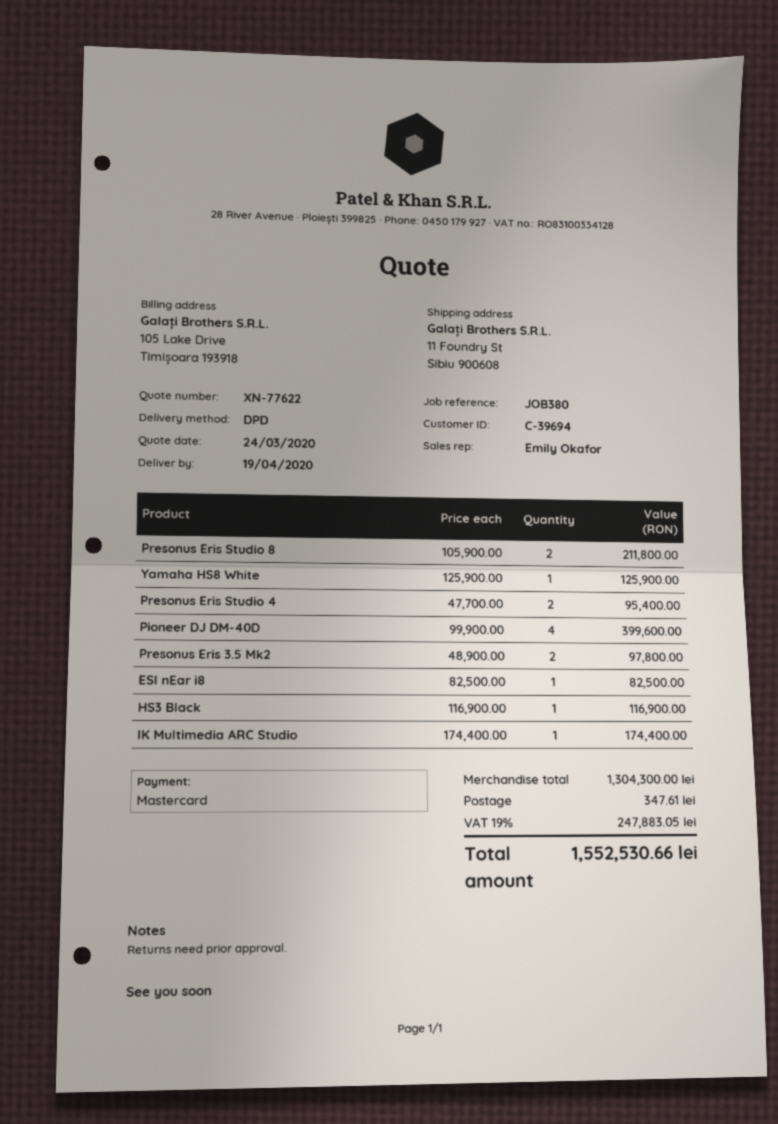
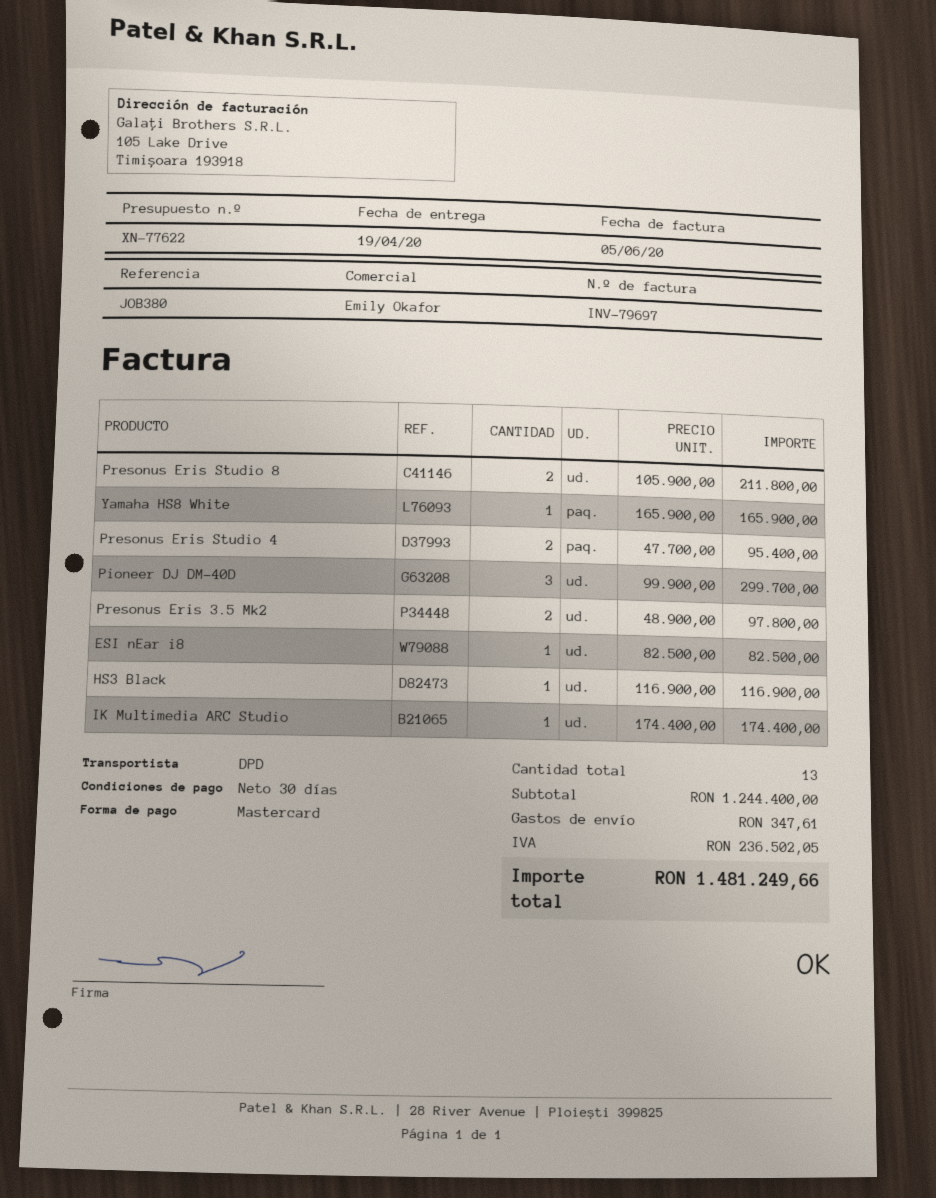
Yamaha HS8 White: 1 x 125900.00 = 125900.00 -> 1 x 165900.00 = 165900.00
Pioneer DJ DM-40D: 4 x 99900.00 = 399600.00 -> 3 x 99900.00 = 299700.00
subtotal: 1304300.00 -> 1244400.00
tax: 247883.05 -> 236502.05
total: 1552530.66 -> 1481249.66

